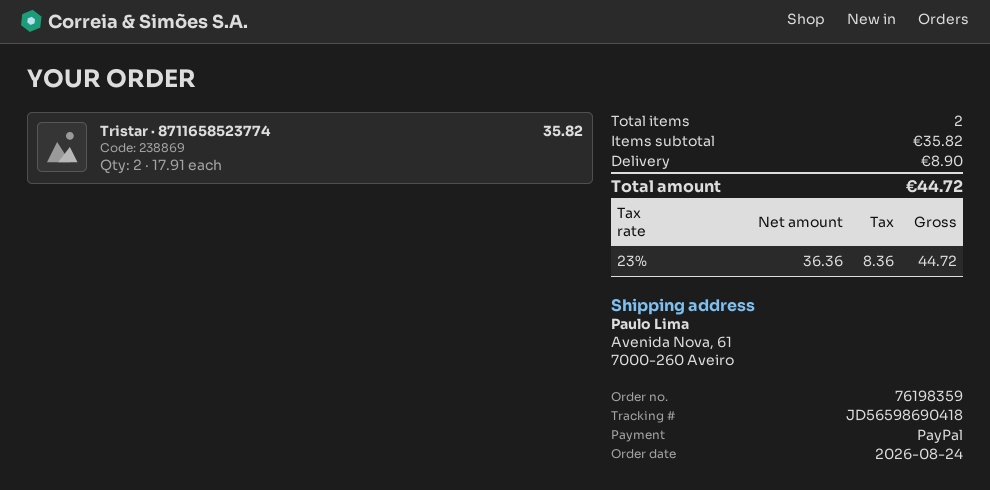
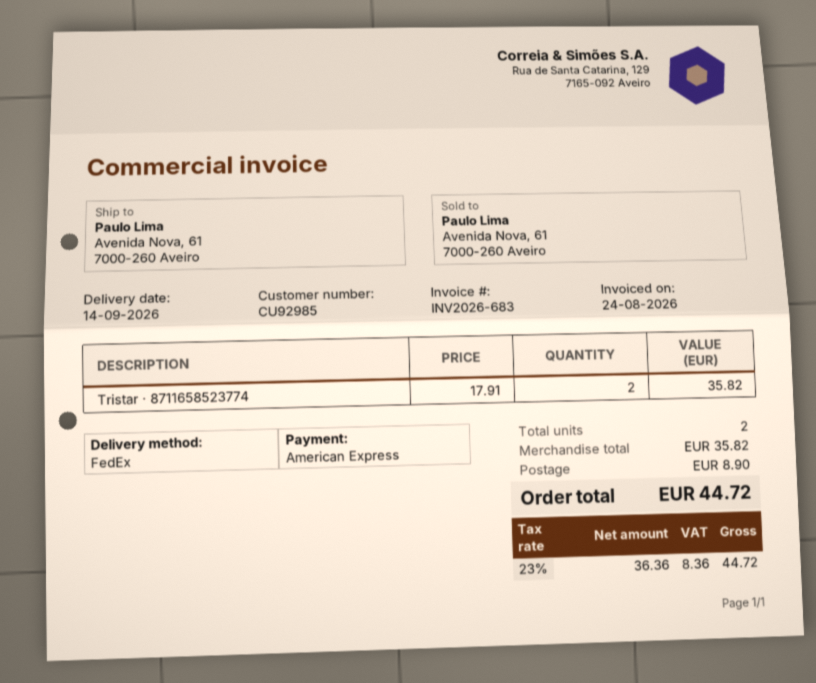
payment method: PayPal -> American Express

